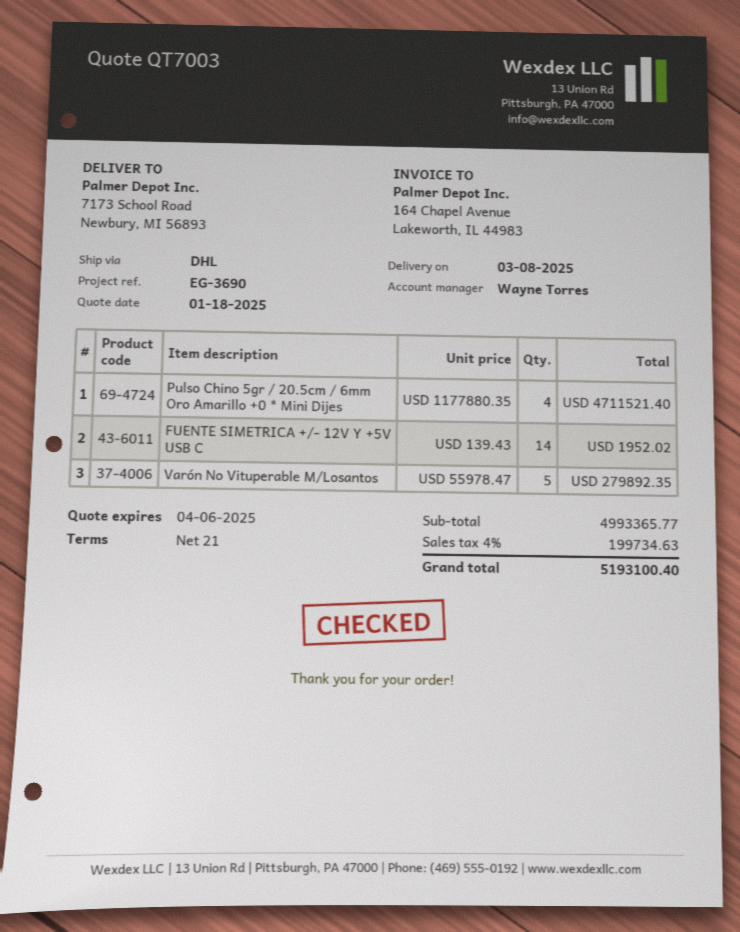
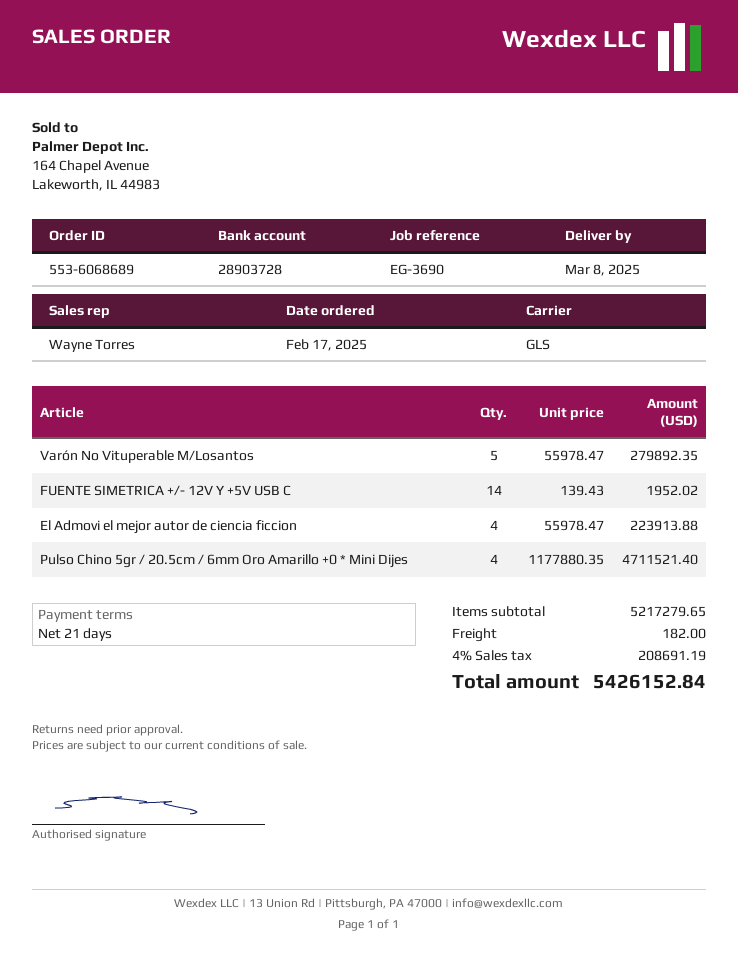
shipping method: DHL -> GLS
El Admovi el mejor autor de ciencia ficcion: none -> 4 x 55978.47 = 223913.88
subtotal: 4993365.77 -> 5217279.65
shipping: none -> 182.00
tax: 4% = 199734.63 -> 4% = 208691.19
total: 5193100.40 -> 5426152.84

